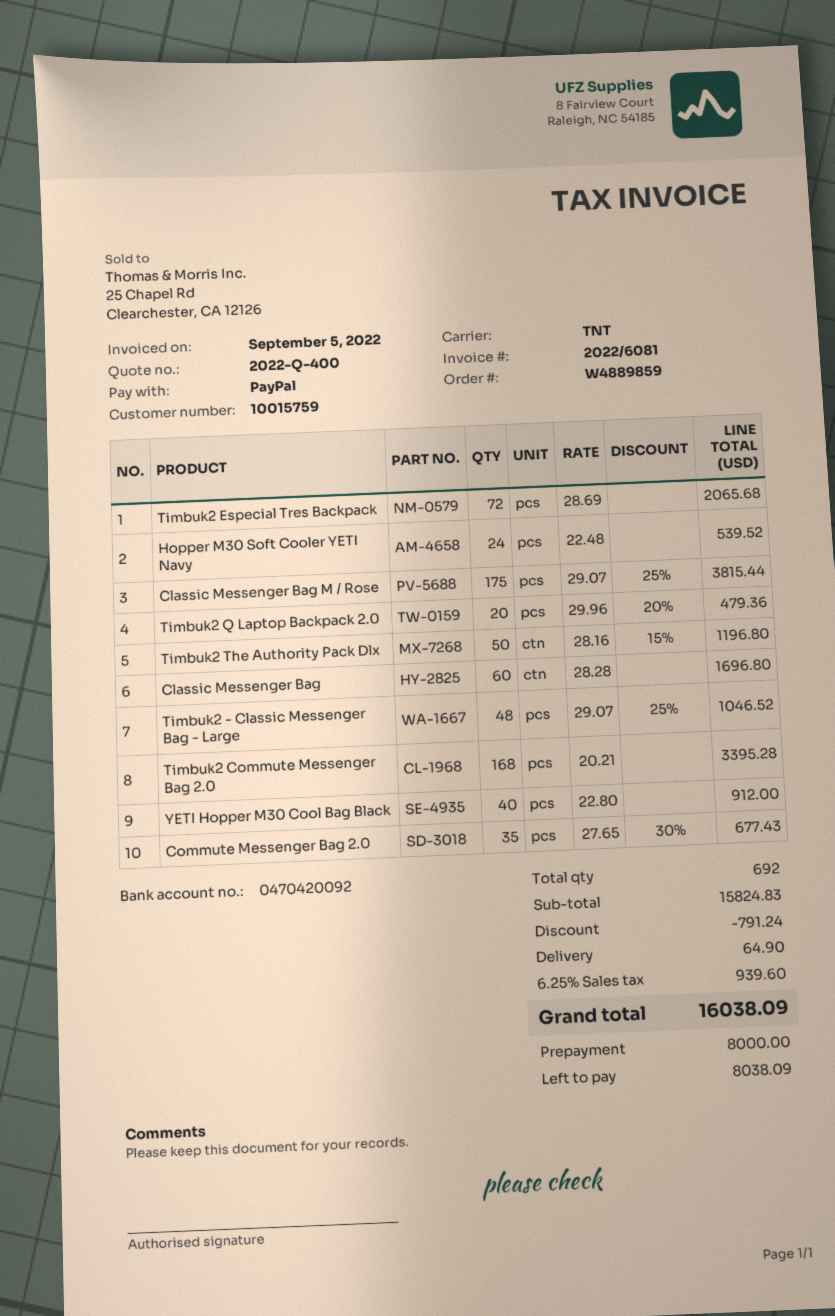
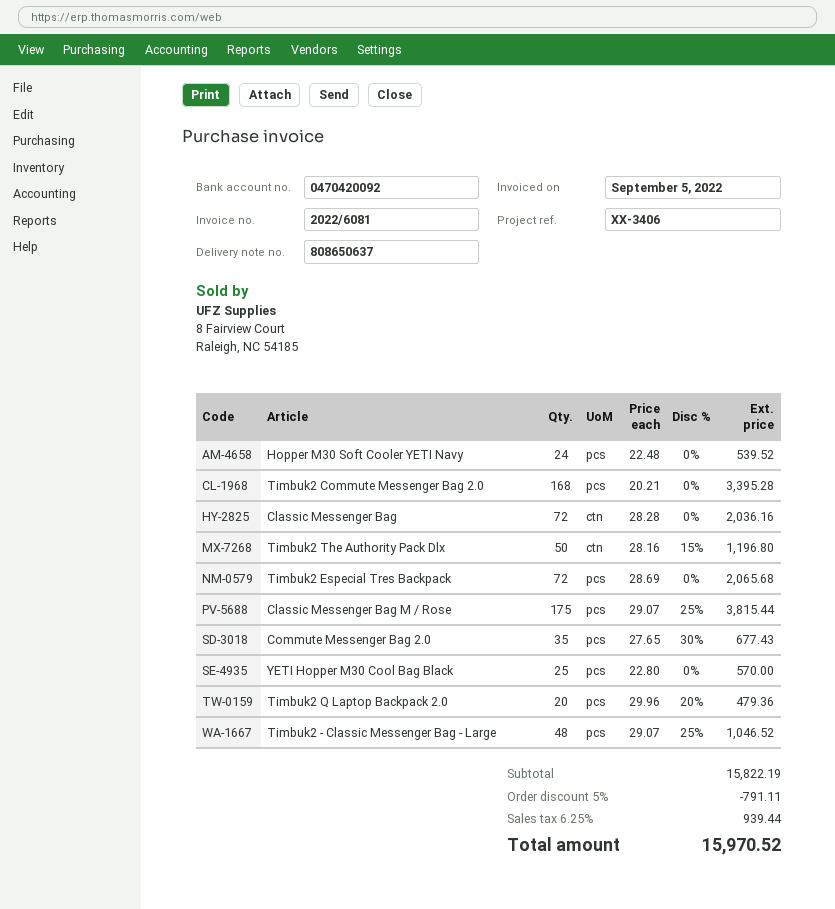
Classic Messenger Bag: 60 x 28.28 = 1696.80 -> 72 x 28.28 = 2036.16
YETI Hopper M30 Cool Bag Black: 40 x 22.80 = 912.00 -> 25 x 22.80 = 570.00
subtotal: 15824.83 -> 15822.19
discount: 791.24 -> 791.11
shipping: 64.90 -> none
tax: 6.25% = 939.60 -> 6.25% = 939.44
total: 16038.09 -> 15970.52

